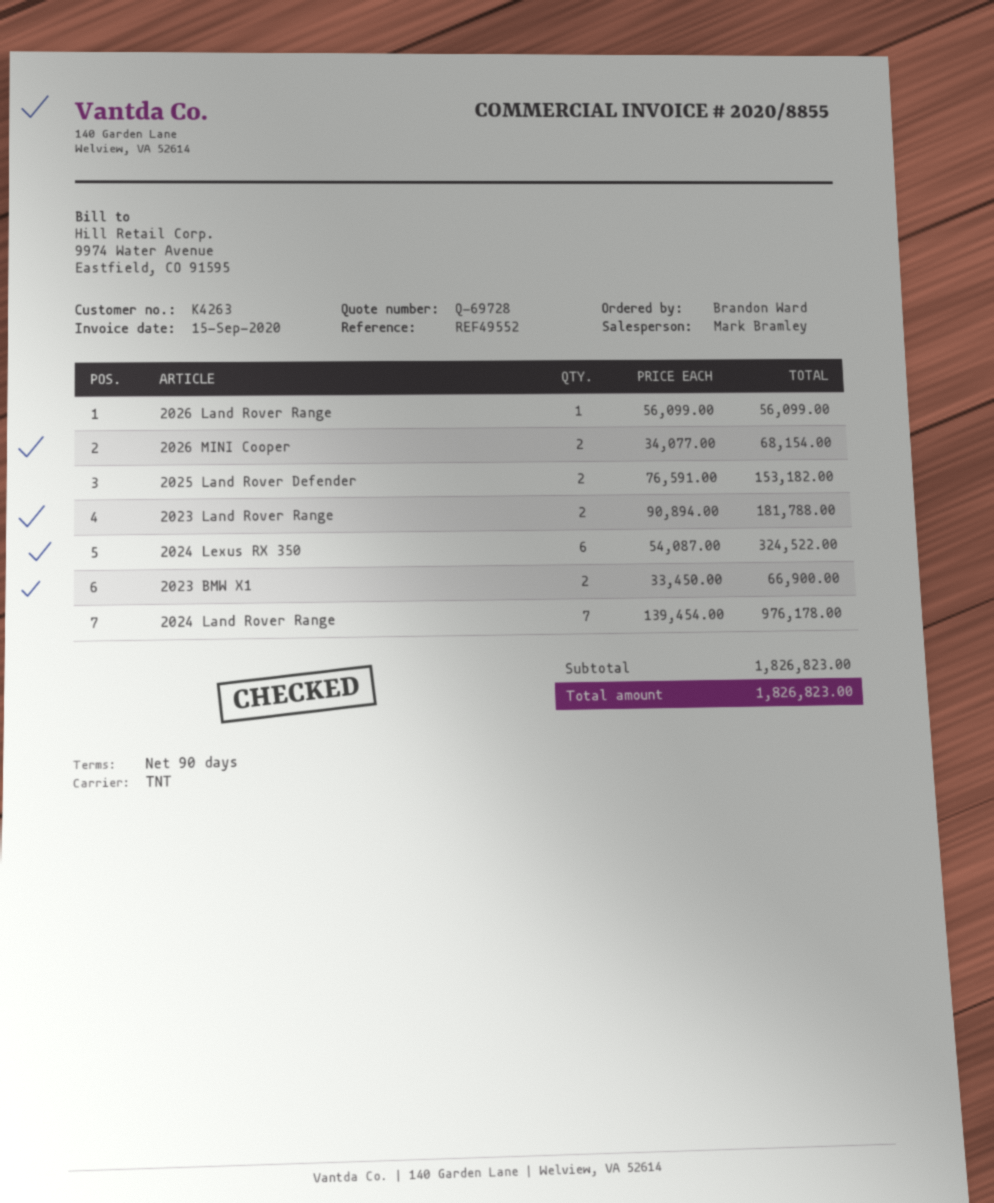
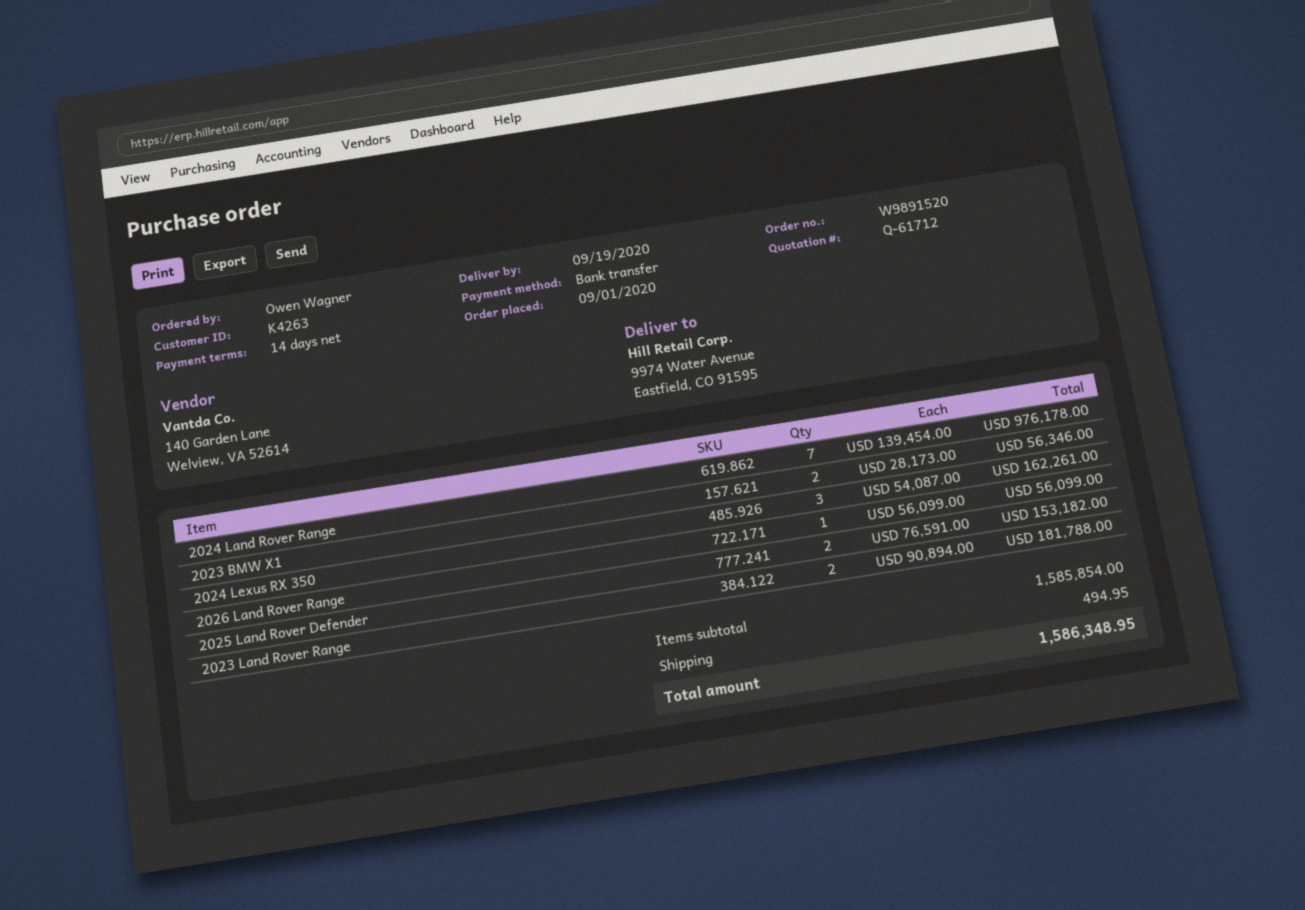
quote number: Q-69728 -> Q-61712
payment terms: 90 days -> 14 days
ordered by: Brandon Ward -> Owen Wagner
2026 MINI Cooper: 2 x 34077.00 = 68154.00 -> none
2024 Lexus RX 350: 6 x 54087.00 = 324522.00 -> 3 x 54087.00 = 162261.00
2023 BMW X1: 2 x 33450.00 = 66900.00 -> 2 x 28173.00 = 56346.00
subtotal: 1826823.00 -> 1585854.00
shipping: none -> 494.95
total: 1826823.00 -> 1586348.95

